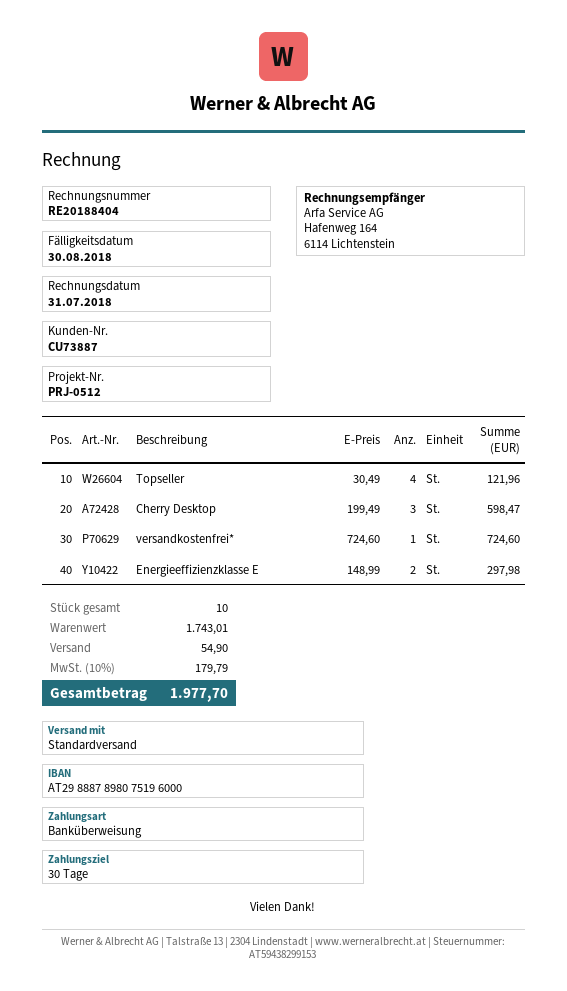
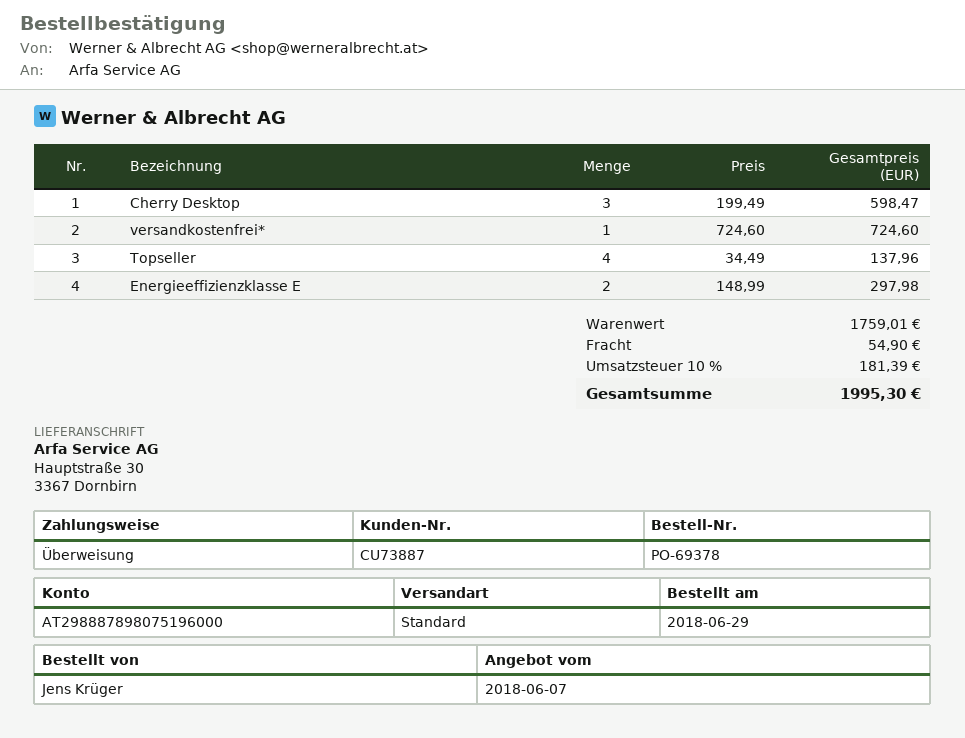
Topseller: 4 x 30.49 = 121.96 -> 4 x 34.49 = 137.96
subtotal: 1743.01 -> 1759.01
tax: 10% = 179.79 -> 10% = 181.39
total: 1977.70 -> 1995.30

